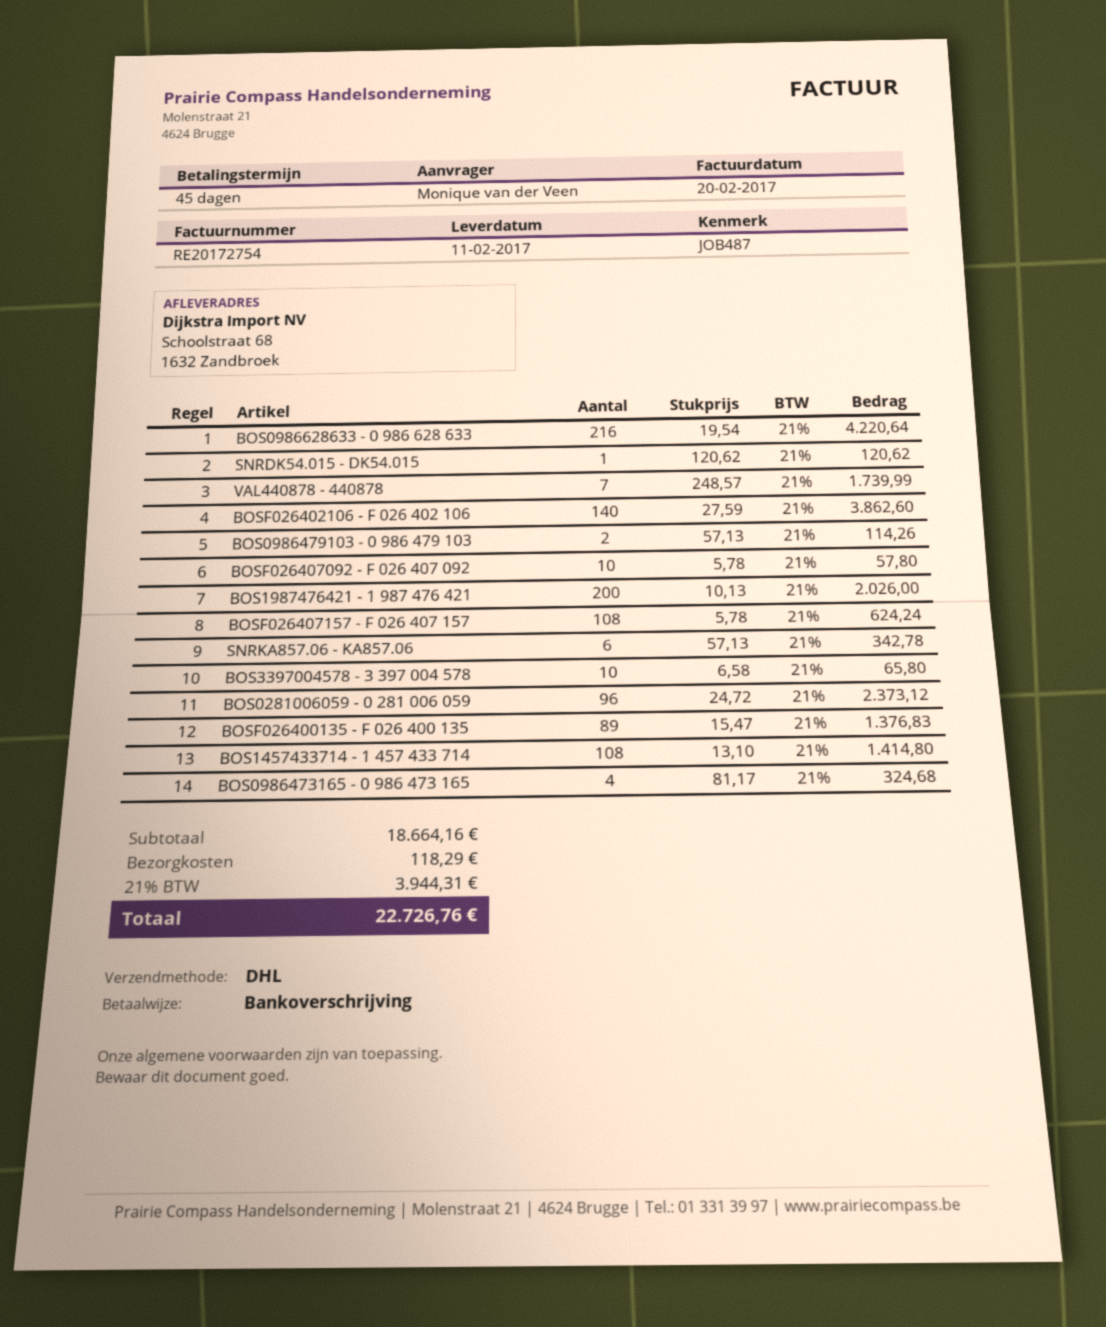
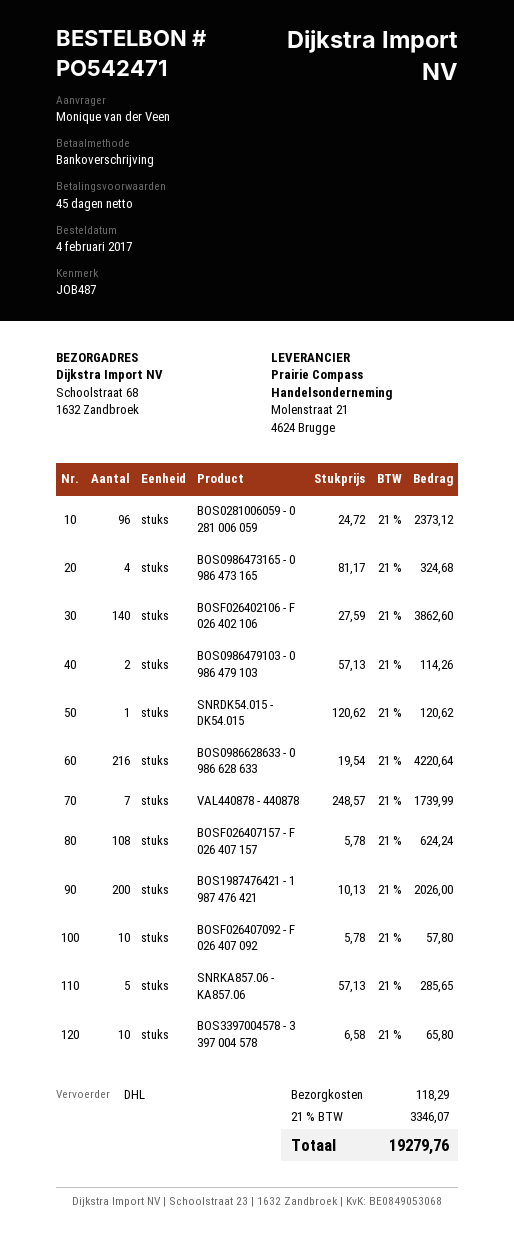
SNRKA857.06 - KA857.06: 6 x 57.13 = 342.78 -> 5 x 57.13 = 285.65
BOSF026400135 - F 026 400 135: 89 x 15.47 = 1376.83 -> none
BOS1457433714 - 1 457 433 714: 108 x 13.10 = 1414.80 -> none
tax: 21% = 3944.31 -> 21% = 3346.07
total: 22726.76 -> 19279.76

